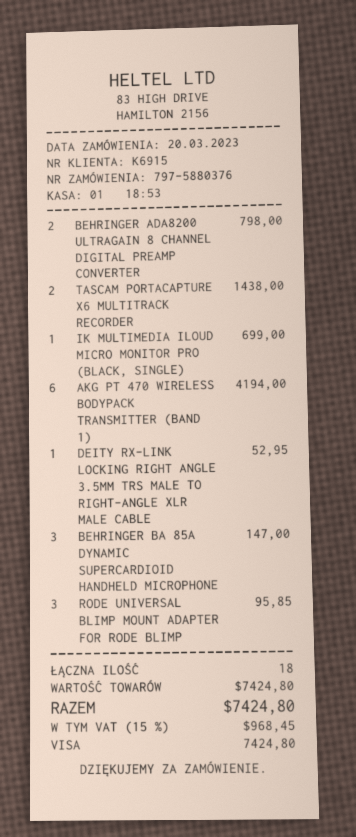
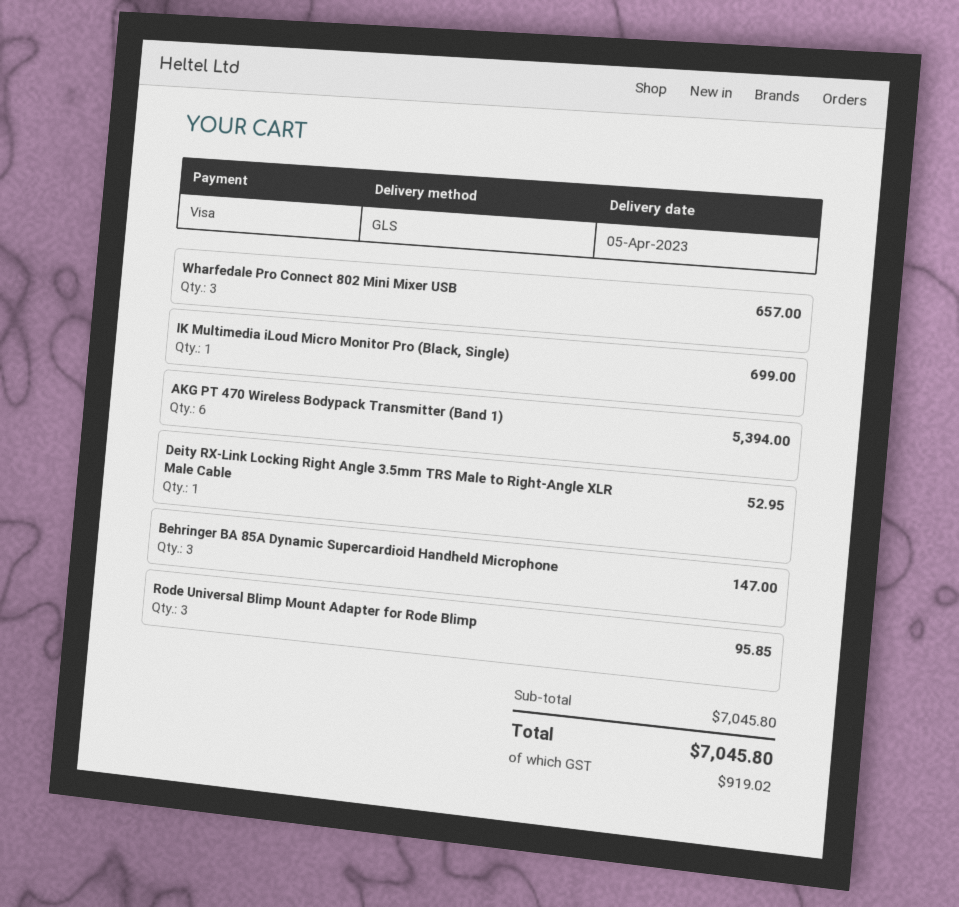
BEHRINGER ADA8200 ULTRAGAIN 8 CHANNEL DIGITAL PREAMP CONVERTER: 2 for 798.00 -> none
TASCAM PORTACAPTURE X6 MULTITRACK RECORDER: 2 for 1438.00 -> none
AKG PT 470 WIRELESS BODYPACK TRANSMITTER (BAND 1): 6 for 4194.00 -> 6 for 5394.00
Wharfedale Pro Connect 802 Mini Mixer USB: none -> 3 for 657.00
subtotal: 7424.80 -> 7045.80
tax: 968.45 -> 919.02
total: 7424.80 -> 7045.80

